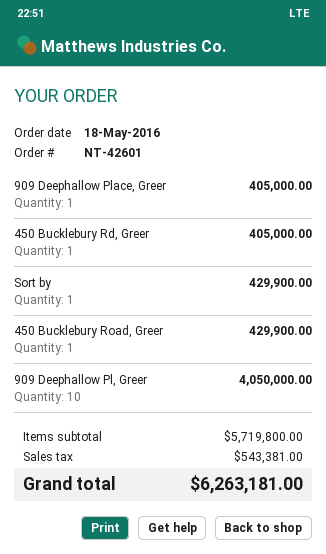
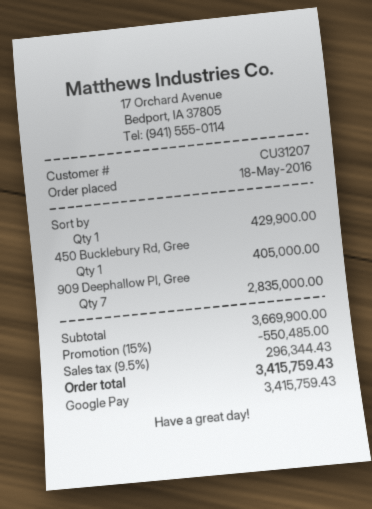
909 Deephallow Place, Greer: 1 for 405000.00 -> none
450 Bucklebury Road, Greer: 1 for 429900.00 -> none
909 Deephallow Pl, Greer: 10 for 4050000.00 -> 7 for 2835000.00
subtotal: 5719800.00 -> 3669900.00
discount: none -> 15% = 550485.00
tax: 543381.00 -> 296344.43
total: 6263181.00 -> 3415759.43

